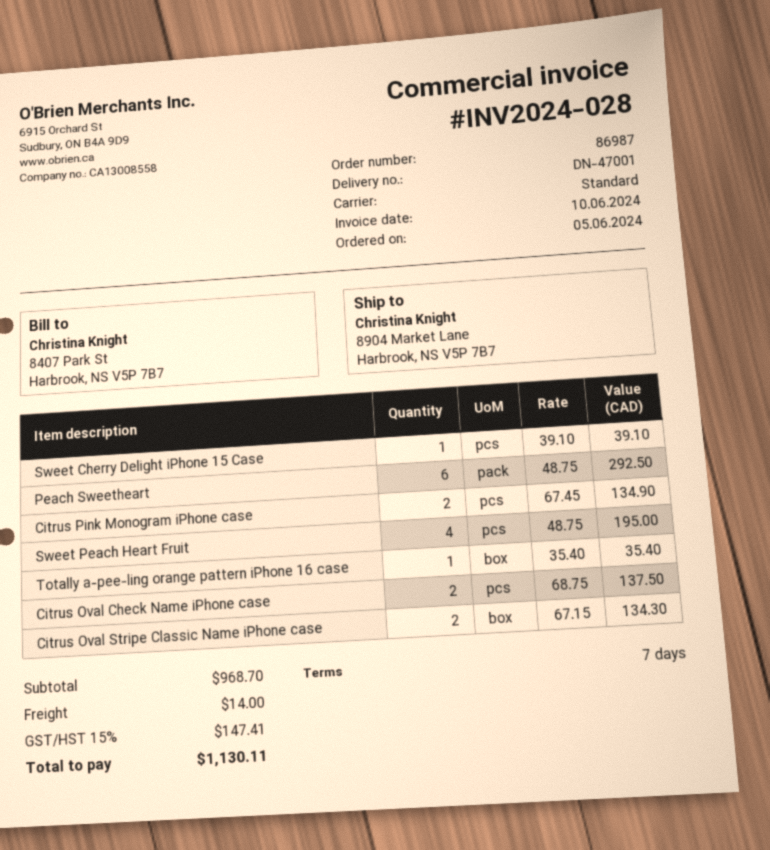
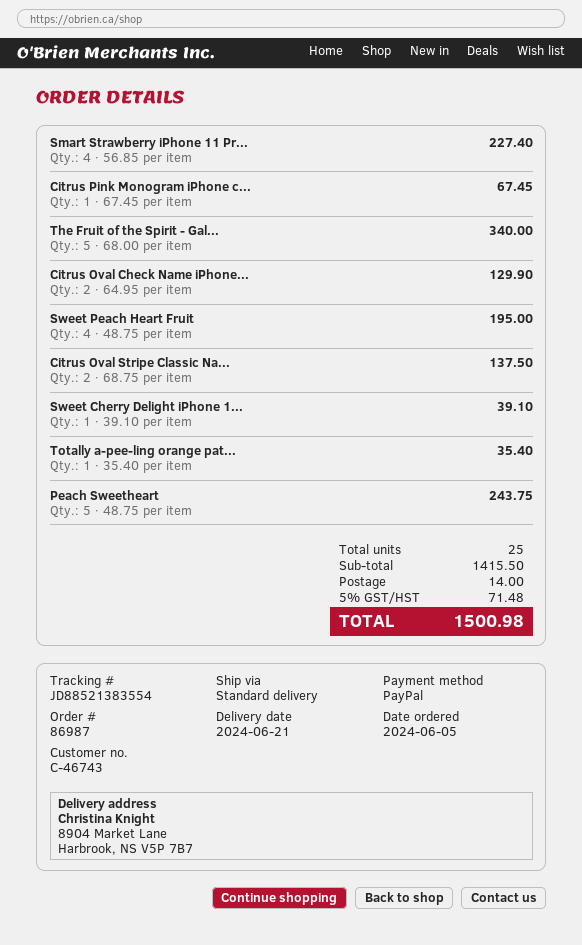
Peach Sweetheart: 6 x 48.75 = 292.50 -> 5 x 48.75 = 243.75
Citrus Pink Monogram iPhone case: 2 x 67.45 = 134.90 -> 1 x 67.45 = 67.45
Citrus Oval Check Name iPhone case: 2 x 68.75 = 137.50 -> 2 x 64.95 = 129.90
Citrus Oval Stripe Classic Name iPhone case: 2 x 67.15 = 134.30 -> 2 x 68.75 = 137.50
Smart Strawberry iPhone 11 Pr...: none -> 4 x 56.85 = 227.40
The Fruit of the Spirit - Gal...: none -> 5 x 68.00 = 340.00
subtotal: 968.70 -> 1415.50
tax: 15% = 147.41 -> 5% = 71.48
total: 1130.11 -> 1500.98

